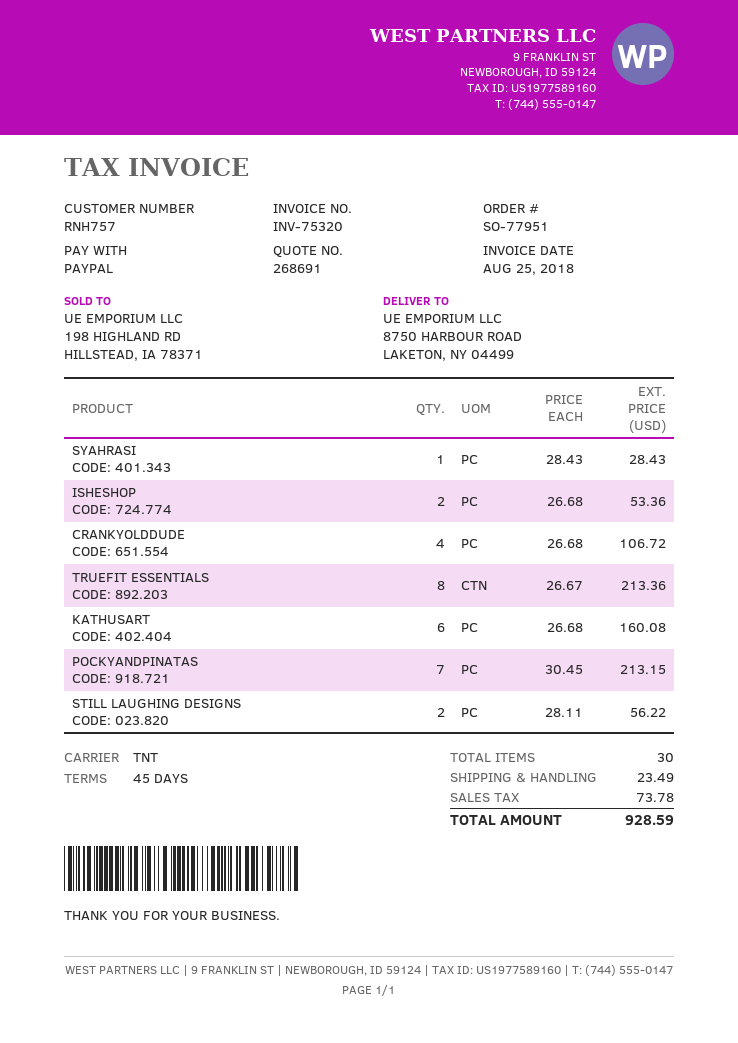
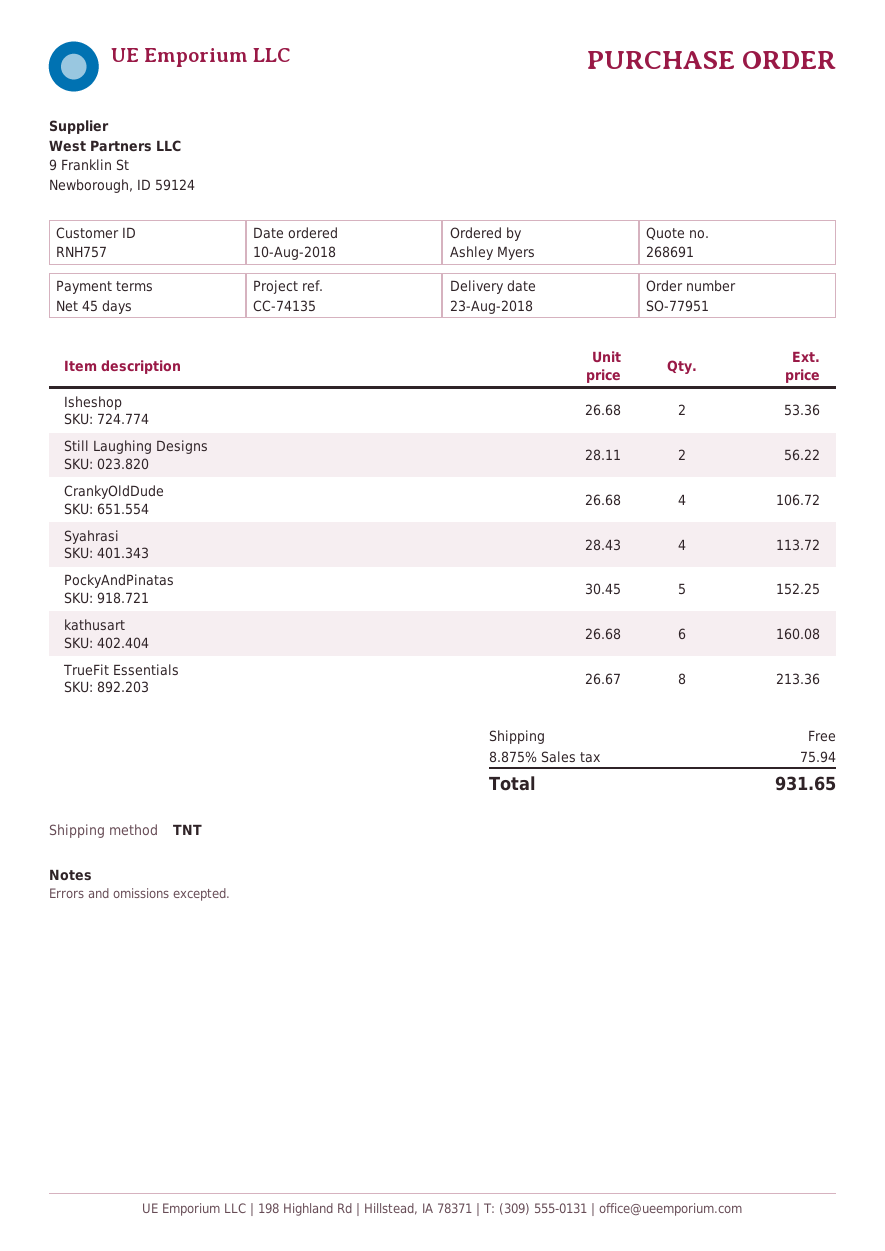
SYAHRASI: 1 x 28.43 = 28.43 -> 4 x 28.43 = 113.72
POCKYANDPINATAS: 7 x 30.45 = 213.15 -> 5 x 30.45 = 152.25
shipping: 23.49 -> 0.00
tax: 73.78 -> 75.94
total: 928.59 -> 931.65

